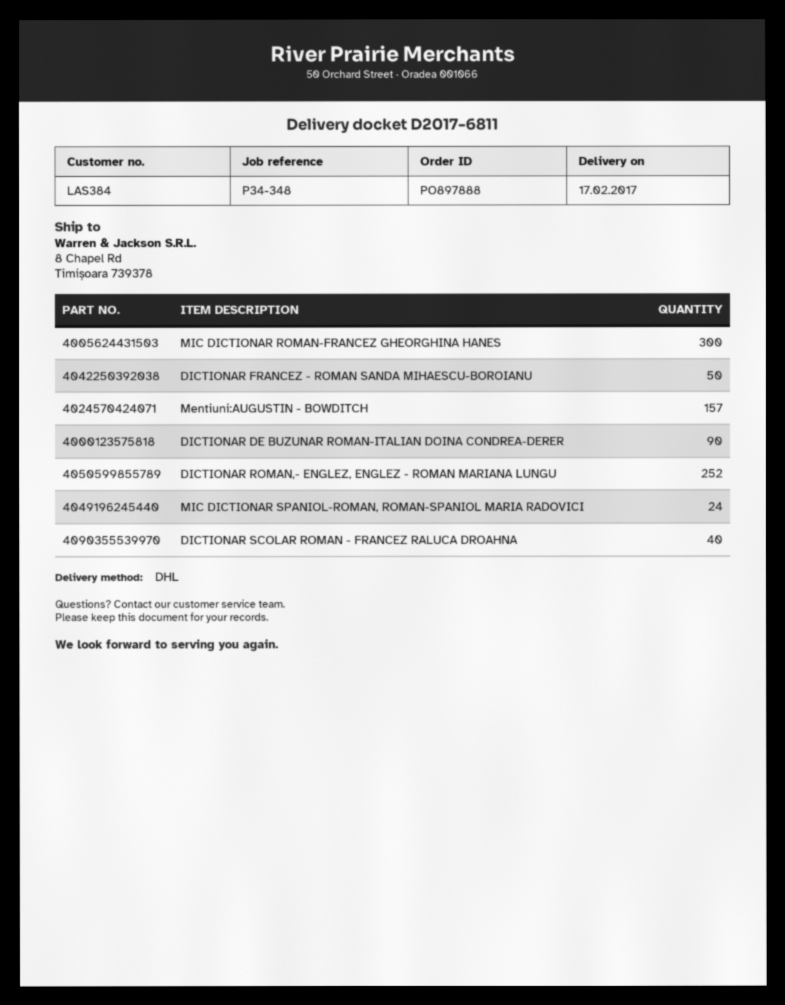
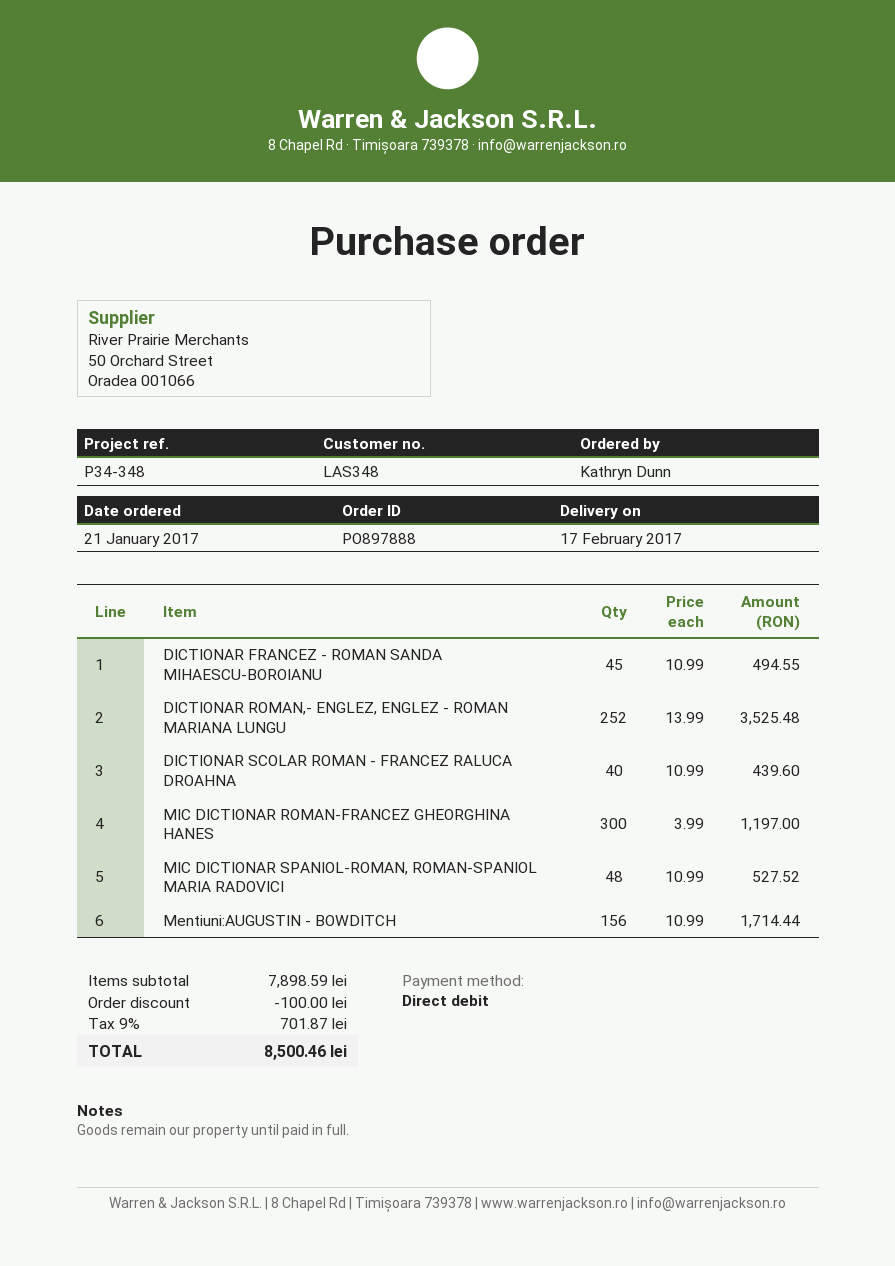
customer number: LAS384 -> LAS348
DICTIONAR FRANCEZ - ROMAN SANDA MIHAESCU-BOROIANU: 50 -> 45
Mentiuni:AUGUSTIN - BOWDITCH: 157 -> 156
DICTIONAR DE BUZUNAR ROMAN-ITALIAN DOINA CONDREA-DERER: 90 -> none
MIC DICTIONAR SPANIOL-ROMAN, ROMAN-SPANIOL MARIA RADOVICI: 24 -> 48

